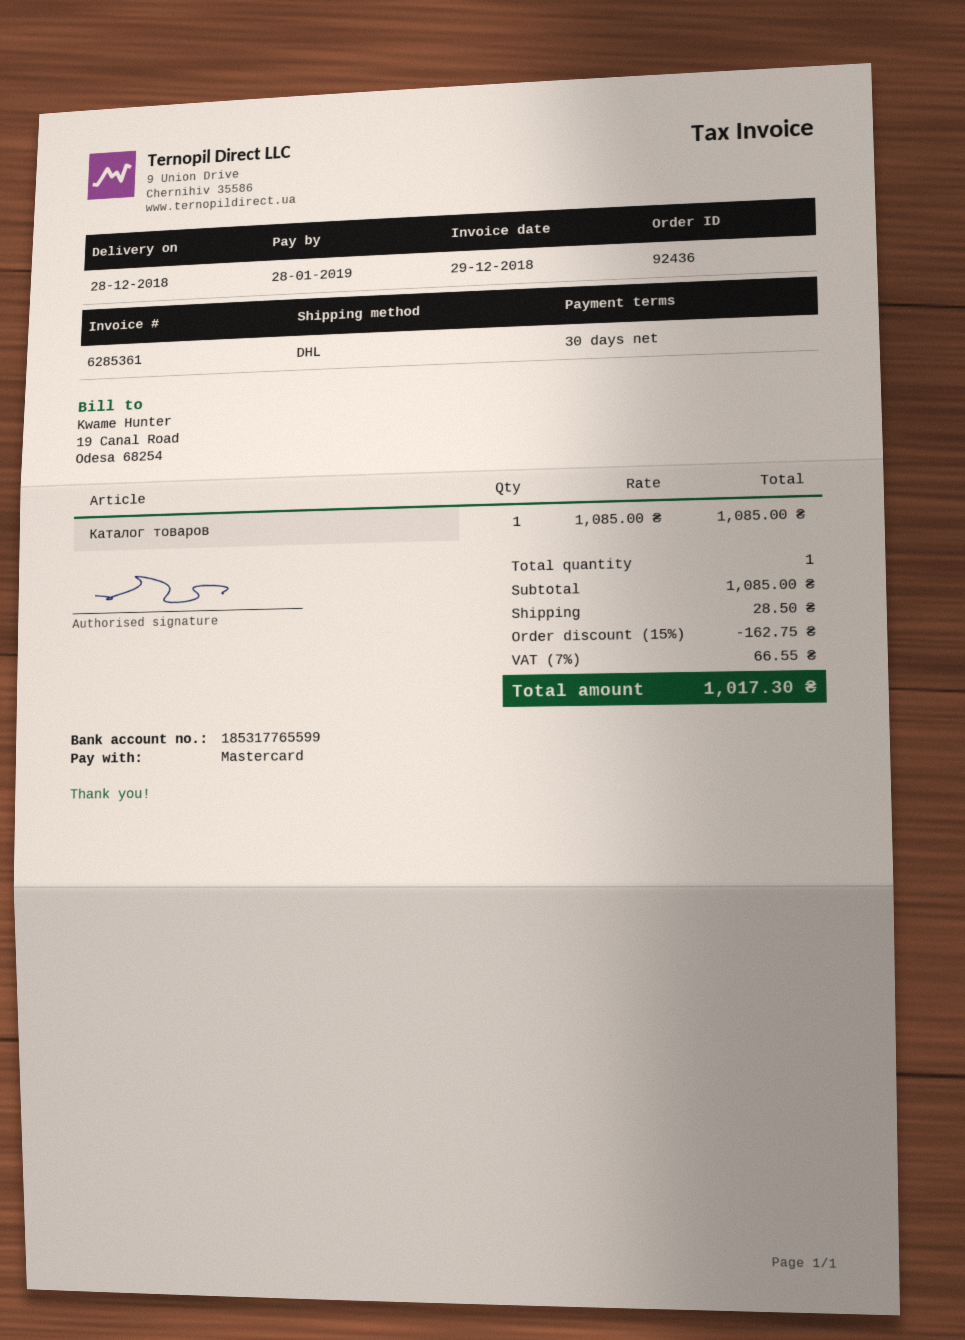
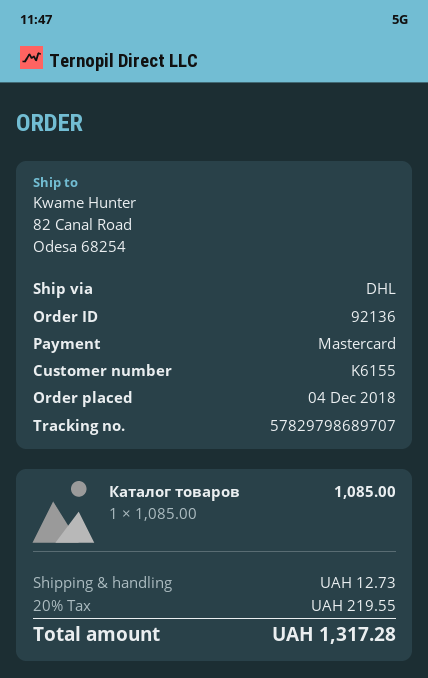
order number: 92436 -> 92136
discount: 15% = 162.75 -> none
shipping: 28.50 -> 12.73
tax: 7% = 66.55 -> 20% = 219.55
total: 1017.30 -> 1317.28

